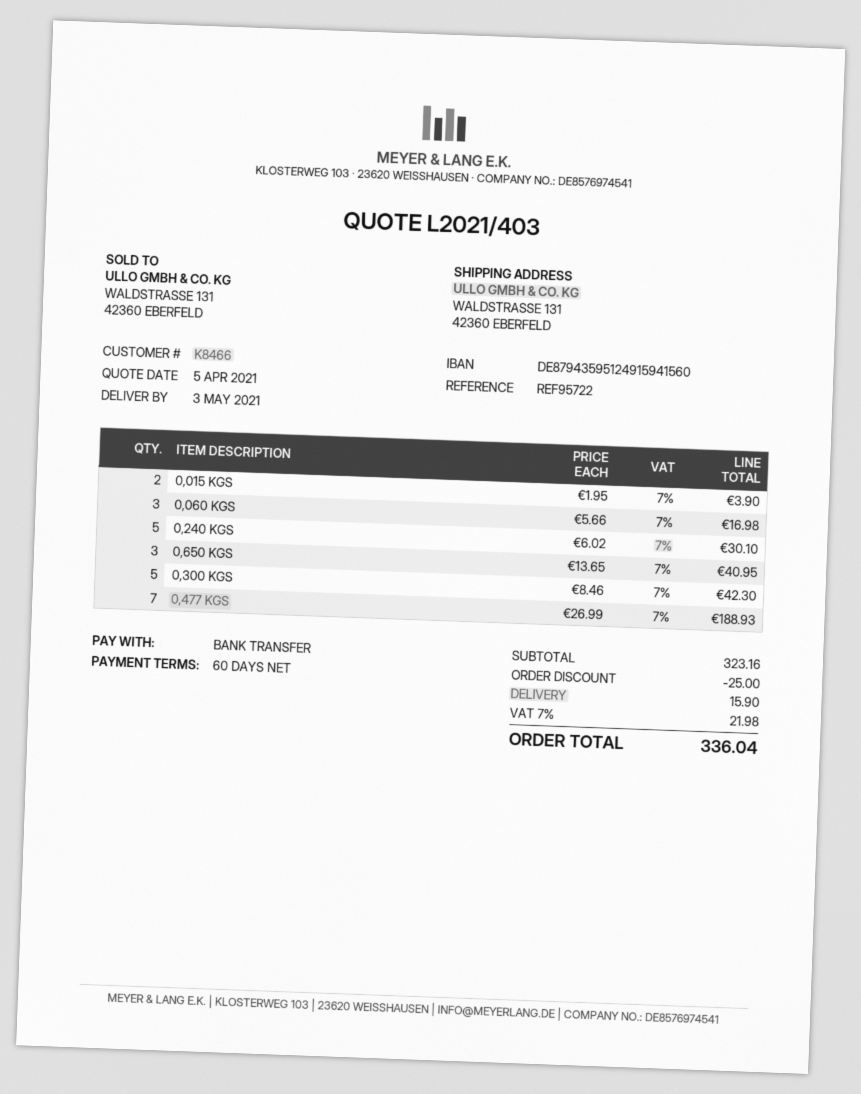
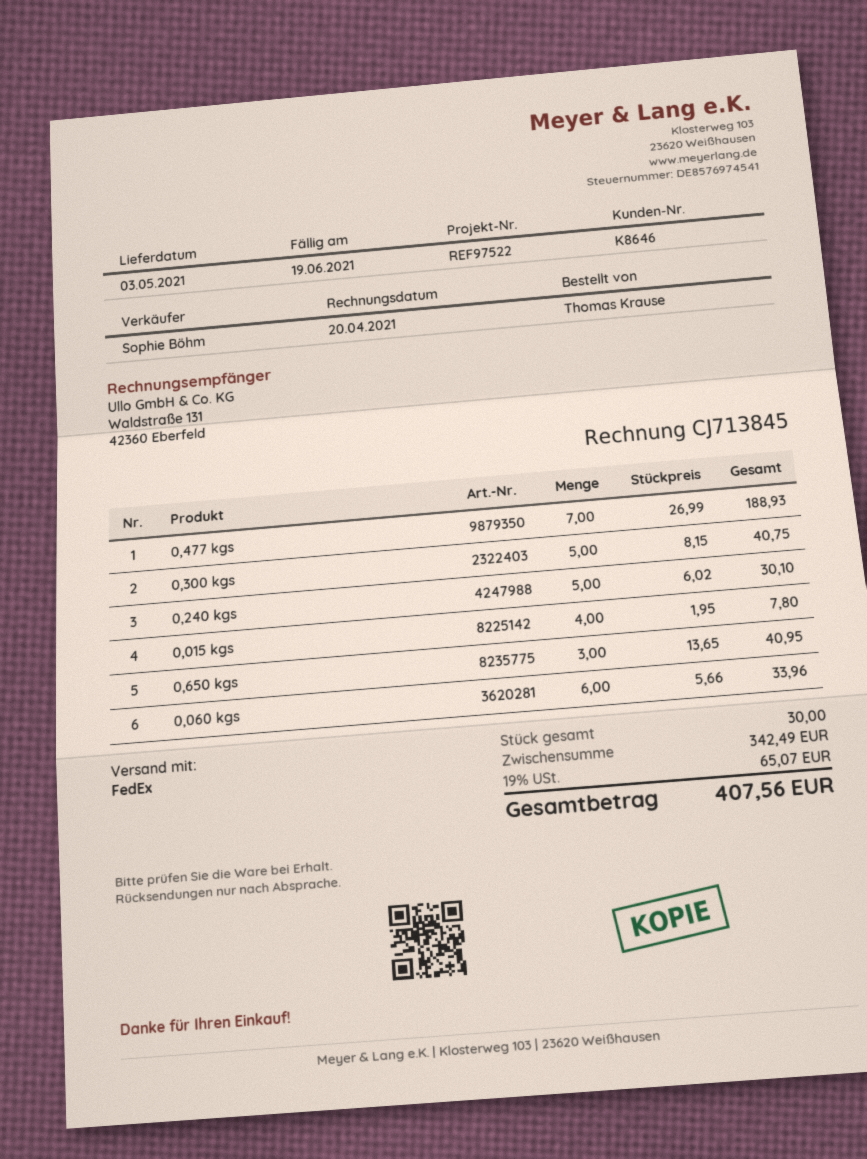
customer number: K8466 -> K8646
reference: REF95722 -> REF97522
0,015 KGS: 2 x 1.95 = 3.90 -> 4 x 1.95 = 7.80
0,060 KGS: 3 x 5.66 = 16.98 -> 6 x 5.66 = 33.96
0,300 KGS: 5 x 8.46 = 42.30 -> 5 x 8.15 = 40.75
subtotal: 323.16 -> 342.49
discount: 25.00 -> none
shipping: 15.90 -> none
tax: 7% = 21.98 -> 19% = 65.07
total: 336.04 -> 407.56

